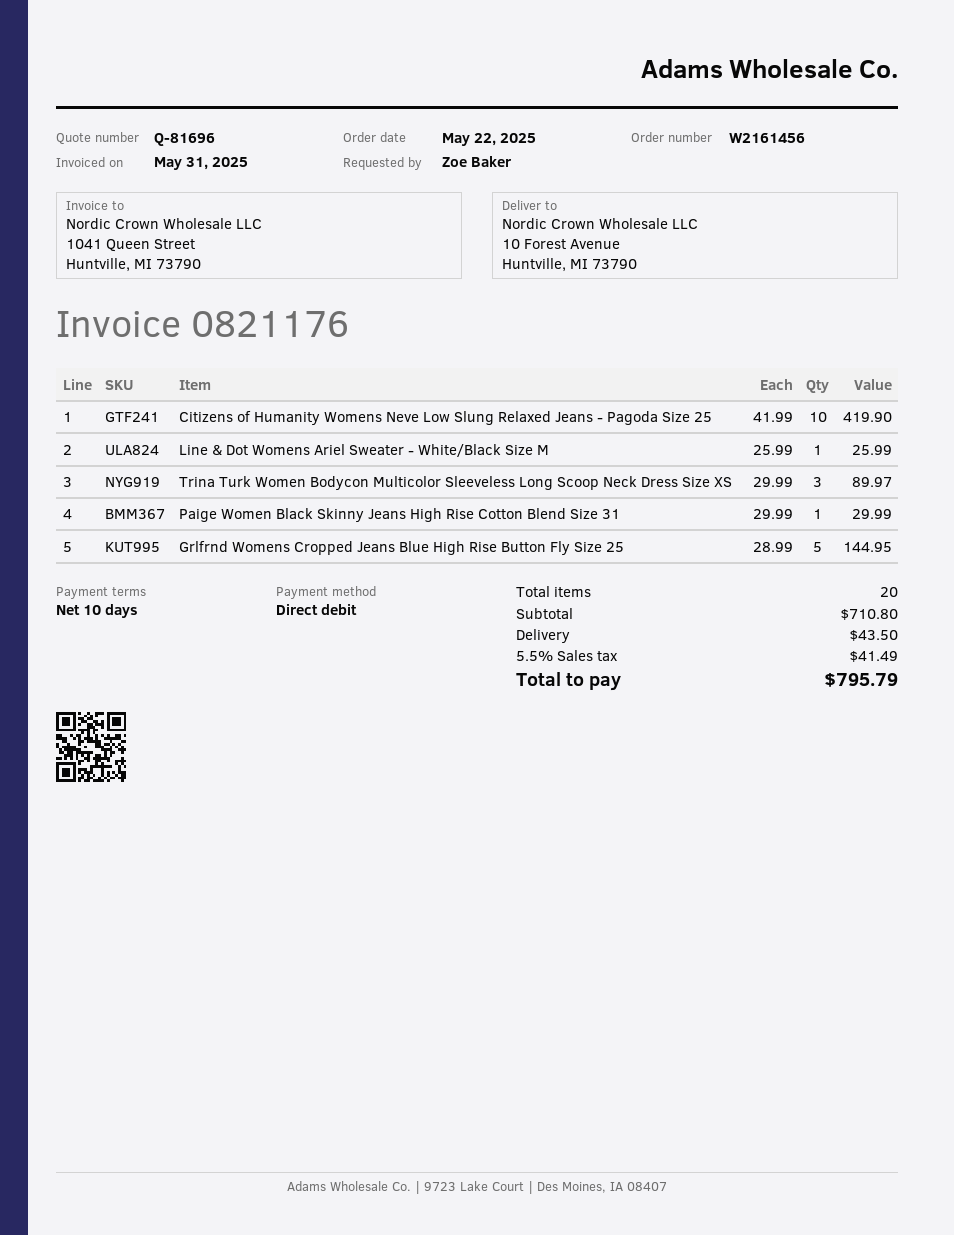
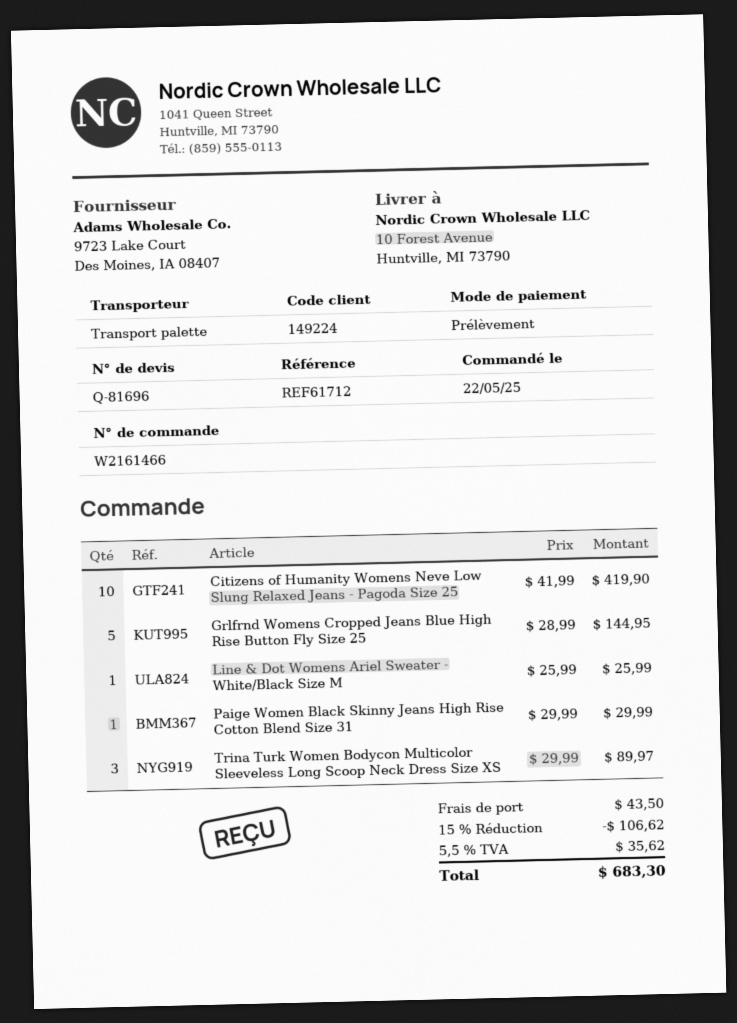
order number: W2161456 -> W2161466
discount: none -> 15% = 106.62
tax: 5.5% = 41.49 -> 5.5% = 35.62
total: 795.79 -> 683.30

